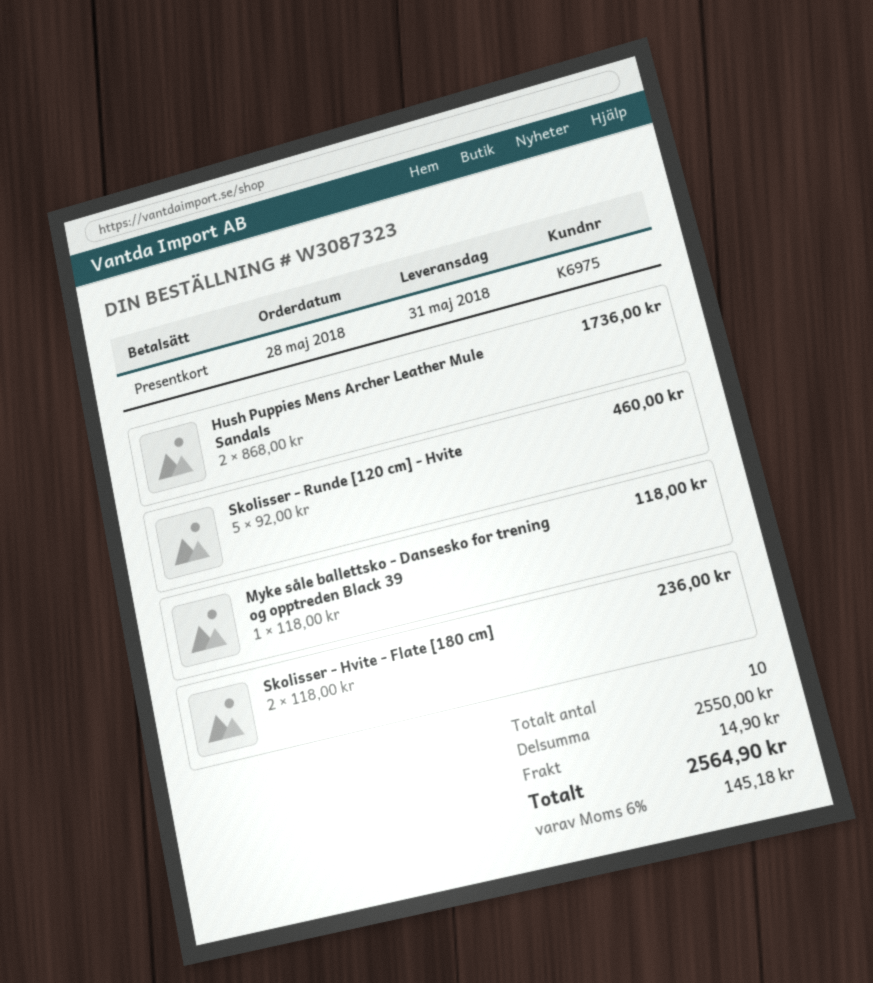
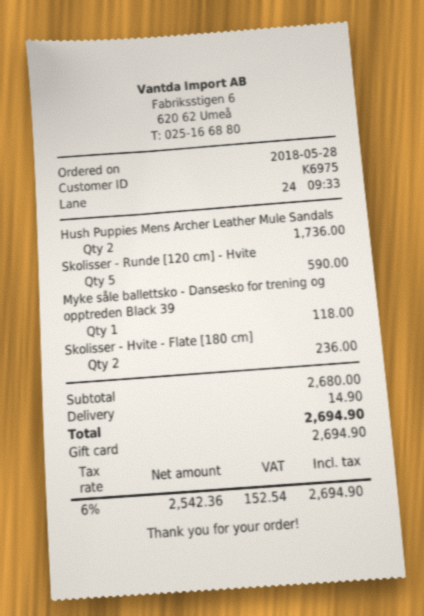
Skolisser - Runde [120 cm] - Hvite: 5 for 460.00 -> 5 for 590.00
subtotal: 2550.00 -> 2680.00
tax: 6% = 145.18 -> 6% = 152.54
total: 2564.90 -> 2694.90

